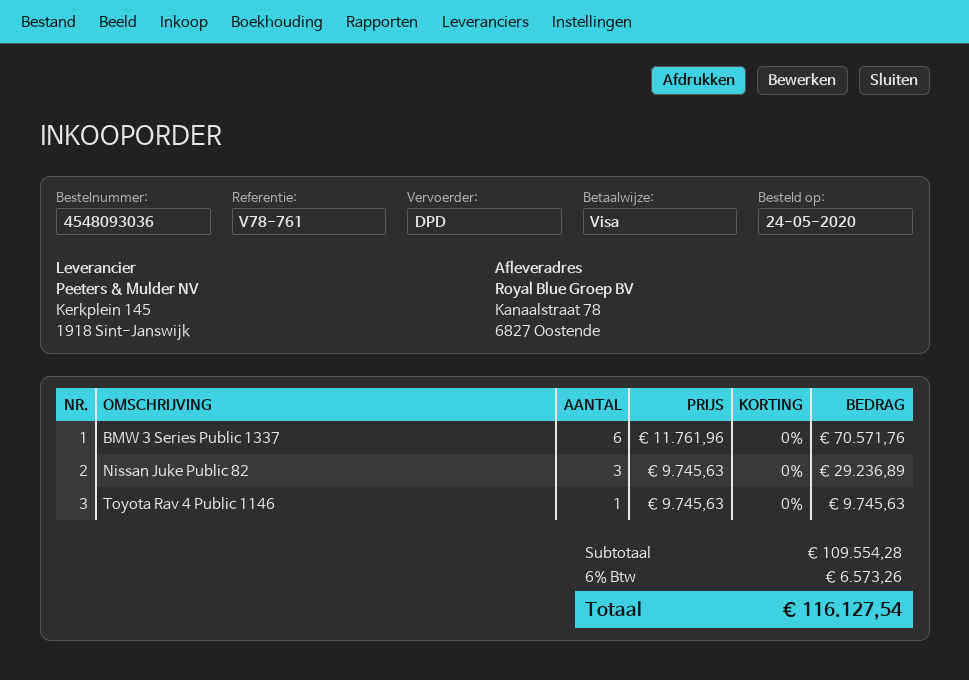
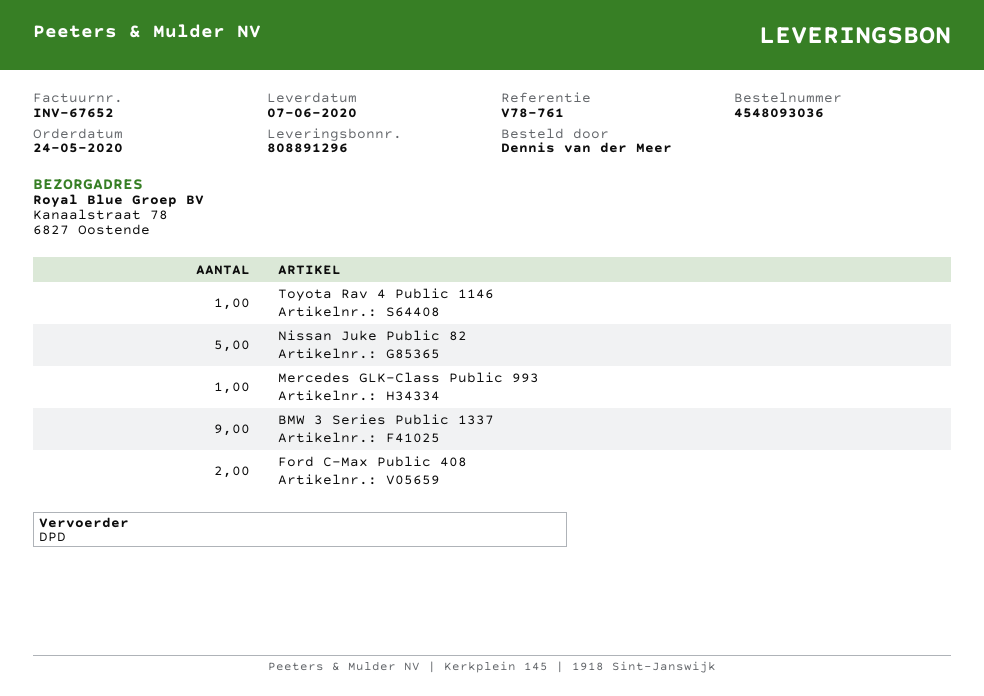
BMW 3 Series Public 1337: 6 -> 9
Nissan Juke Public 82: 3 -> 5
Mercedes GLK-Class Public 993: none -> 1
Ford C-Max Public 408: none -> 2

